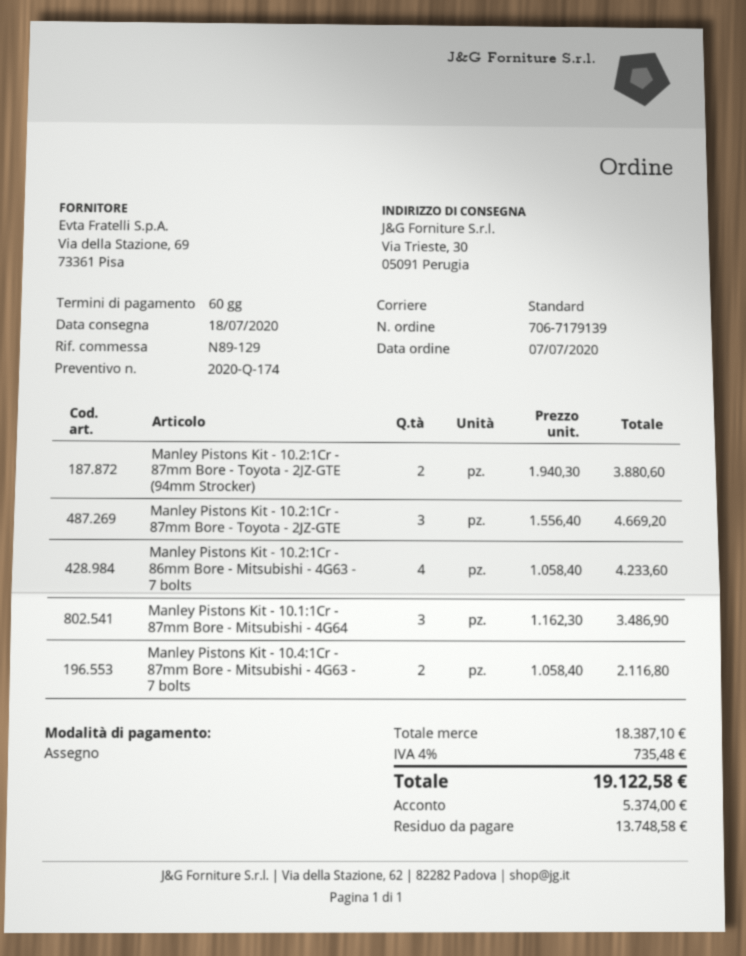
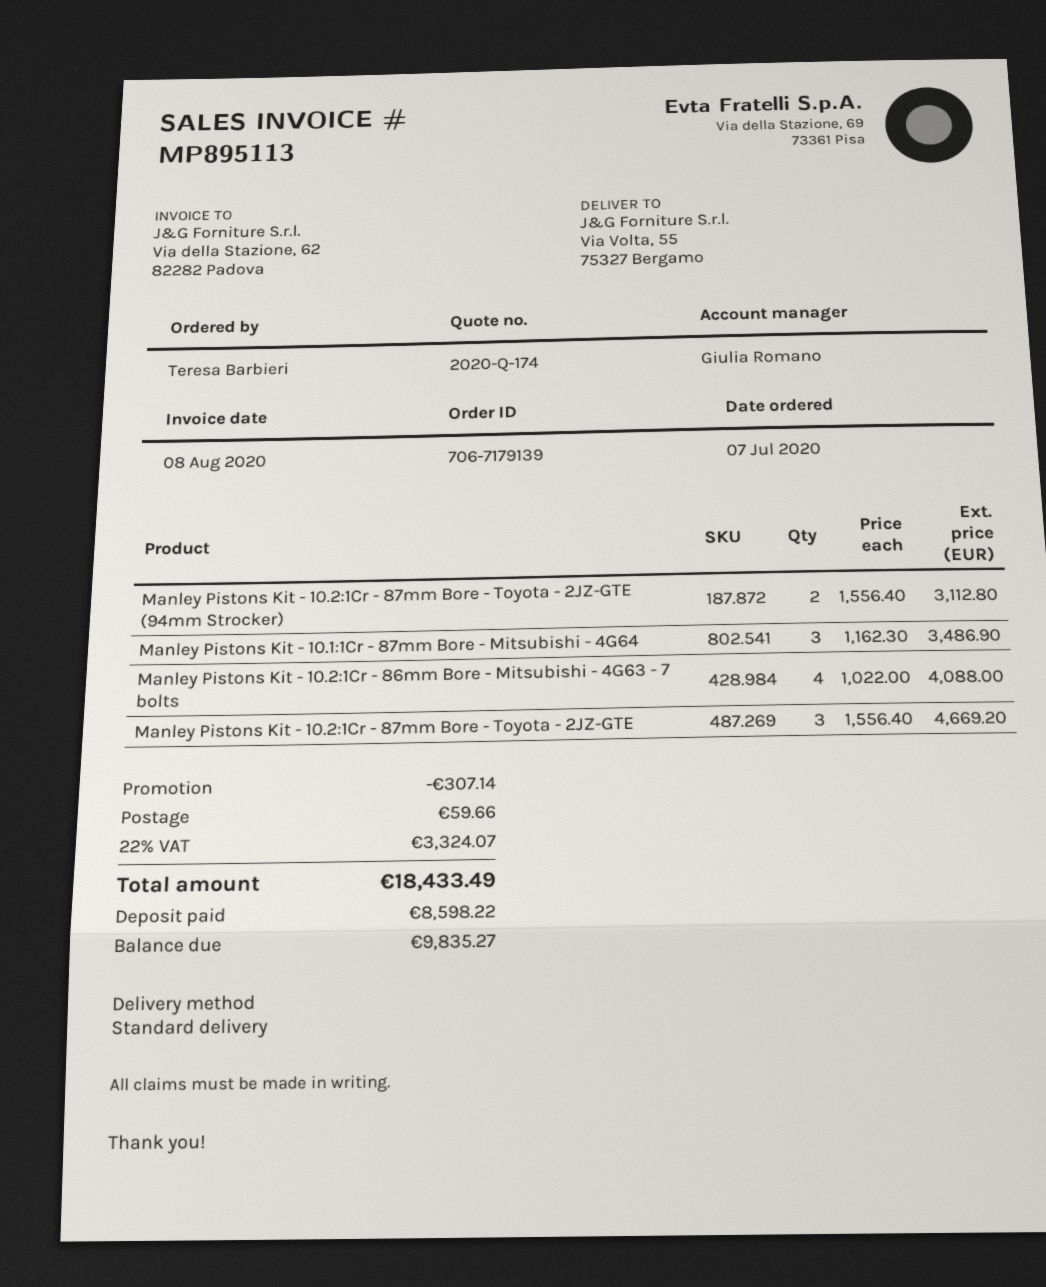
ship to: Via Trieste, 30, 05091 Perugia -> Via Volta, 55, 75327 Bergamo
Manley Pistons Kit - 10.2:1Cr - 87mm Bore - Toyota - 2JZ-GTE (94mm Strocker): 2 x 1940.30 = 3880.60 -> 2 x 1556.40 = 3112.80
Manley Pistons Kit - 10.2:1Cr - 86mm Bore - Mitsubishi - 4G63 - 7 bolts: 4 x 1058.40 = 4233.60 -> 4 x 1022.00 = 4088.00
Manley Pistons Kit - 10.4:1Cr - 87mm Bore - Mitsubishi - 4G63 - 7 bolts: 2 x 1058.40 = 2116.80 -> none
discount: none -> 307.14
shipping: none -> 59.66
tax: 4% = 735.48 -> 22% = 3324.07
total: 19122.58 -> 18433.49
deposit: 5374.00 -> 8598.22
balance: 13748.58 -> 9835.27

